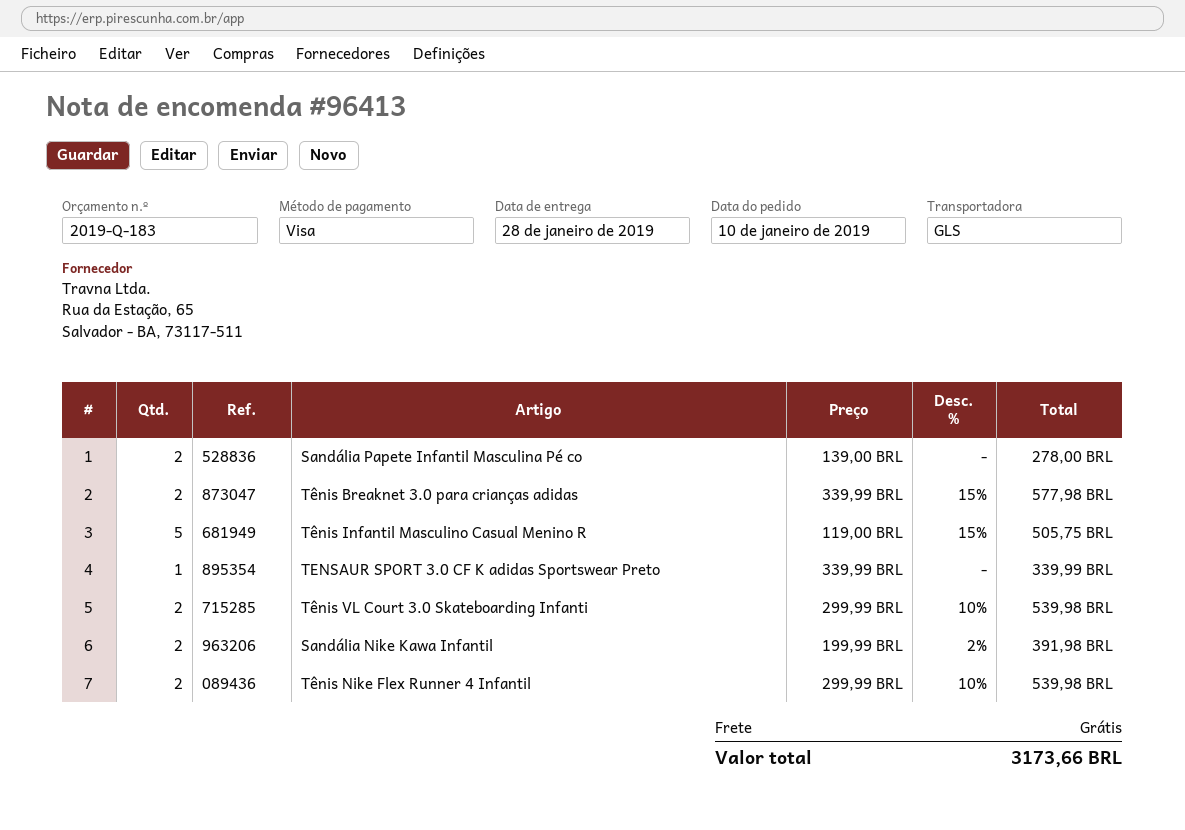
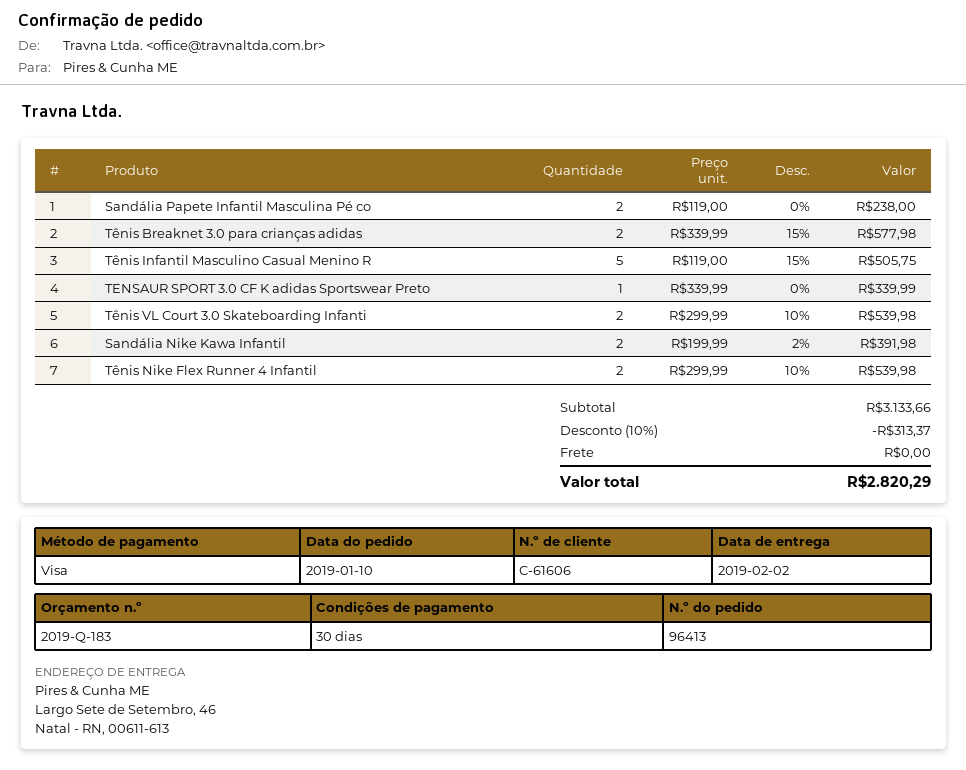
delivery date: 2019-01-28 -> 2019-02-02
Sandália Papete Infantil Masculina Pé co: 2 x 139.00 = 278.00 -> 2 x 119.00 = 238.00
discount: none -> 10% = 313.37
total: 3173.66 -> 2820.29

